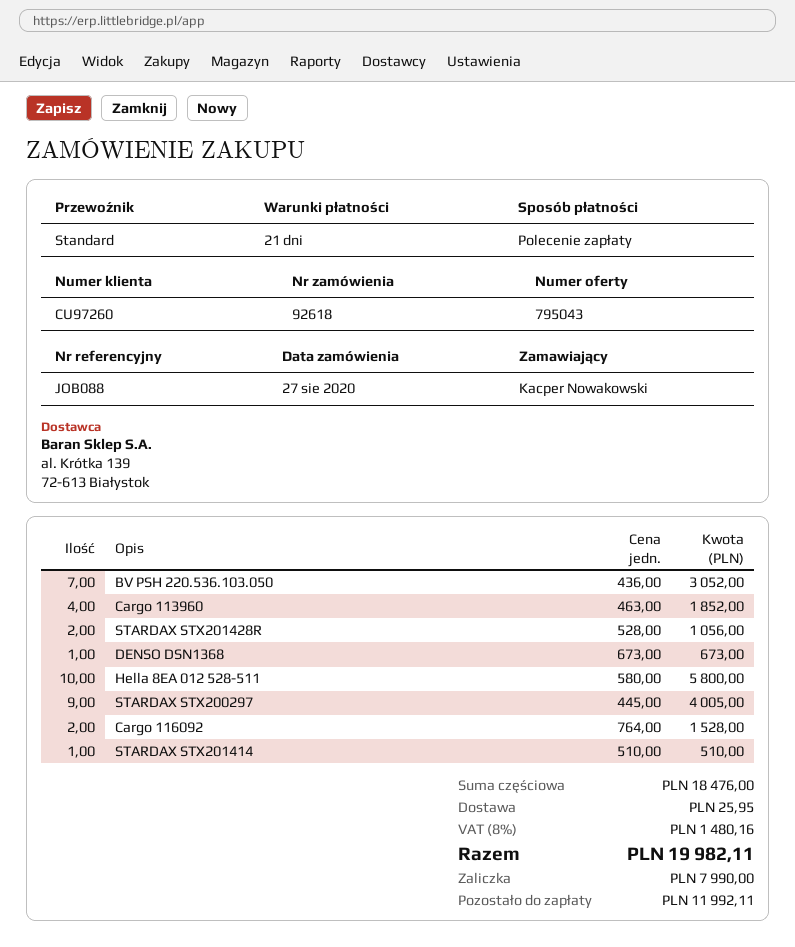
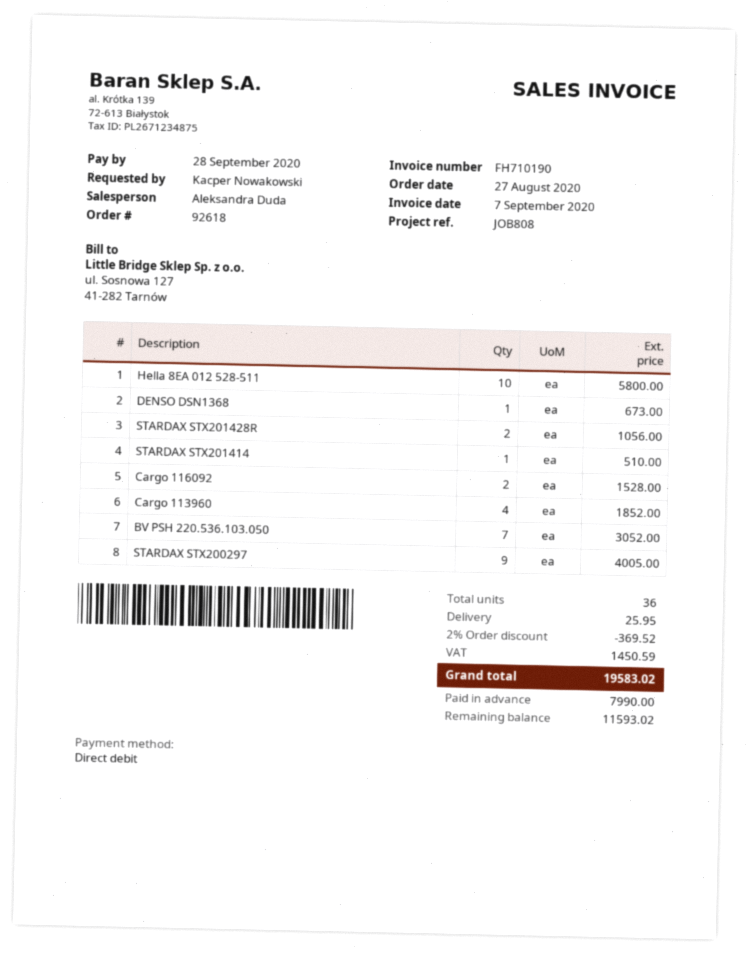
reference: JOB088 -> JOB808
discount: none -> 2% = 369.52
tax: 1480.16 -> 1450.59
total: 19982.11 -> 19583.02
balance: 11992.11 -> 11593.02

